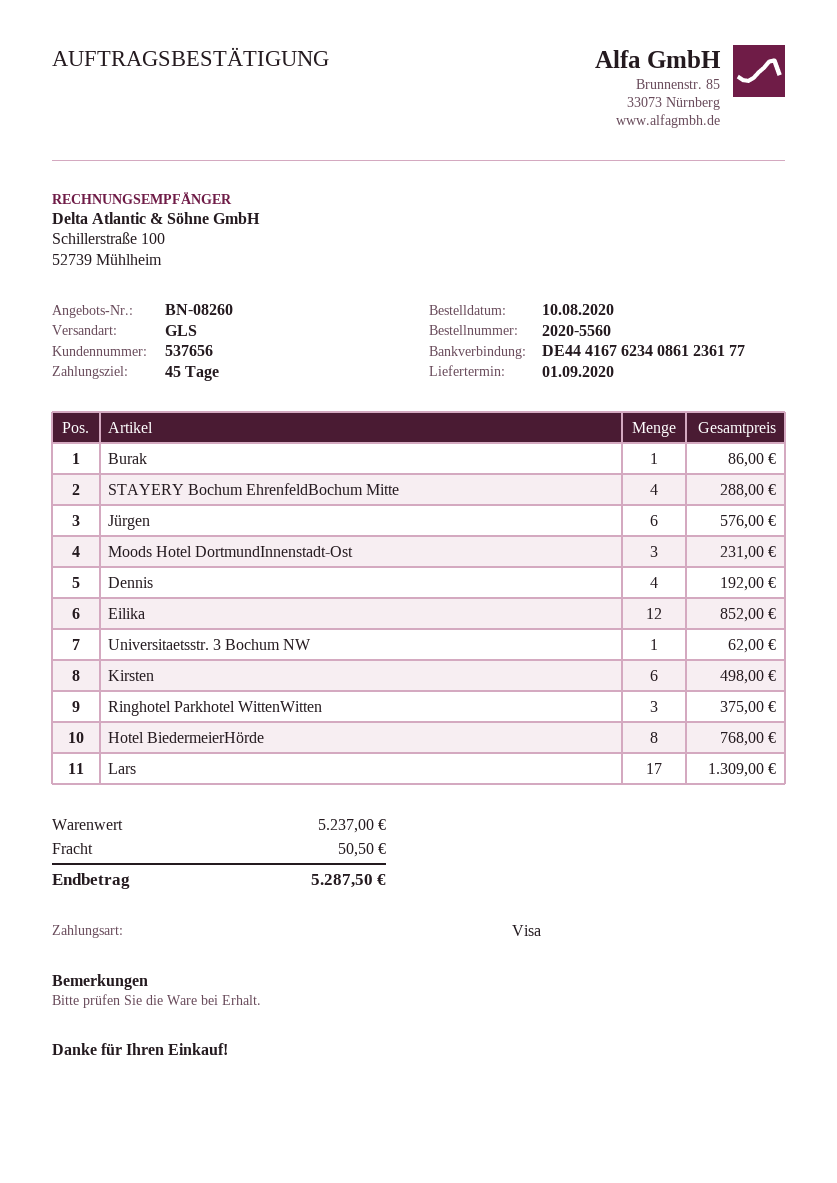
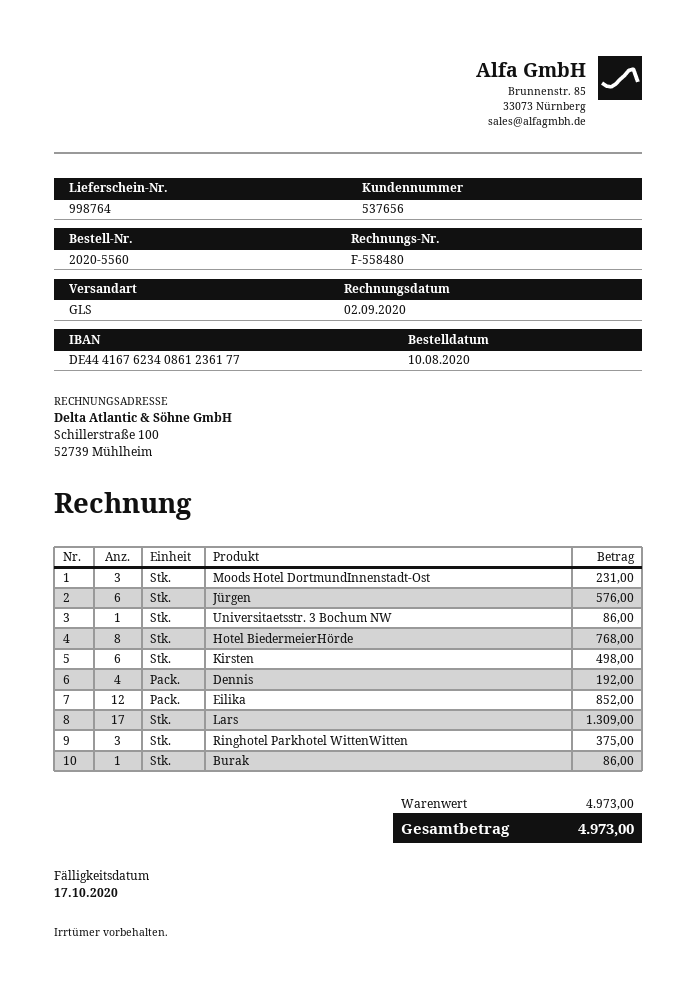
STAYERY Bochum EhrenfeldBochum Mitte: 4 for 288.00 -> none
Universitaetsstr. 3 Bochum NW: 1 for 62.00 -> 1 for 86.00
subtotal: 5237.00 -> 4973.00
shipping: 50.50 -> none
total: 5287.50 -> 4973.00

